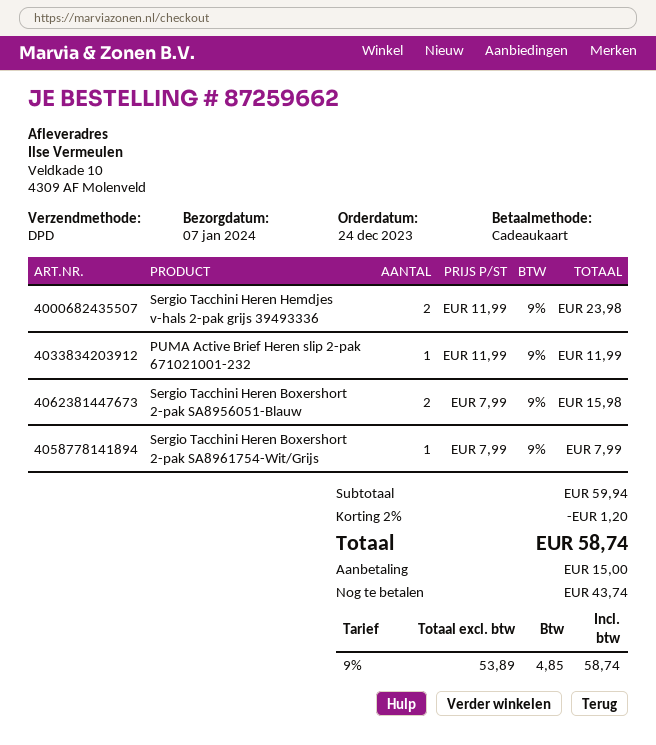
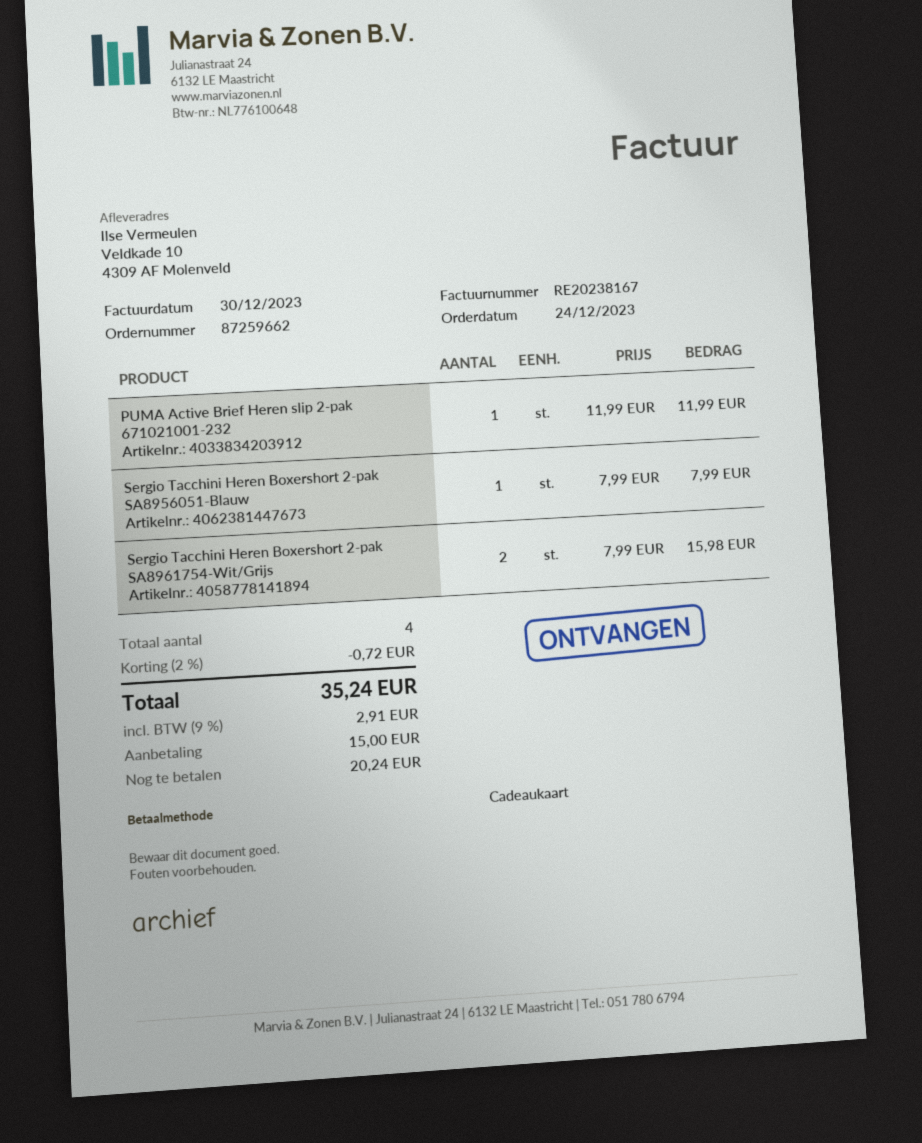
Sergio Tacchini Heren Hemdjes v-hals 2-pak grijs 39493336: 2 x 11.99 = 23.98 -> none
Sergio Tacchini Heren Boxershort 2-pak SA8956051-Blauw: 2 x 7.99 = 15.98 -> 1 x 7.99 = 7.99
Sergio Tacchini Heren Boxershort 2-pak SA8961754-Wit/Grijs: 1 x 7.99 = 7.99 -> 2 x 7.99 = 15.98
discount: 2% = 1.20 -> 2% = 0.72
tax: 9% = 4.85 -> 9% = 2.91
total: 58.74 -> 35.24
balance: 43.74 -> 20.24

